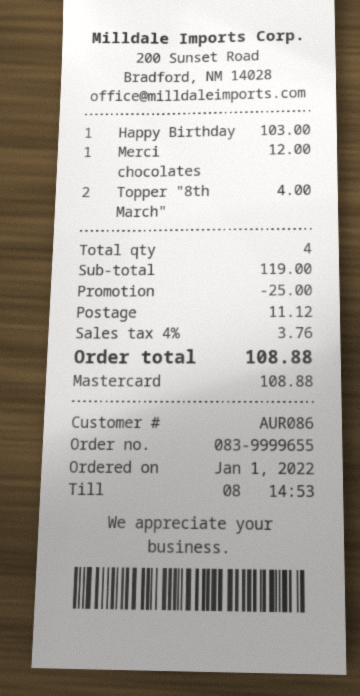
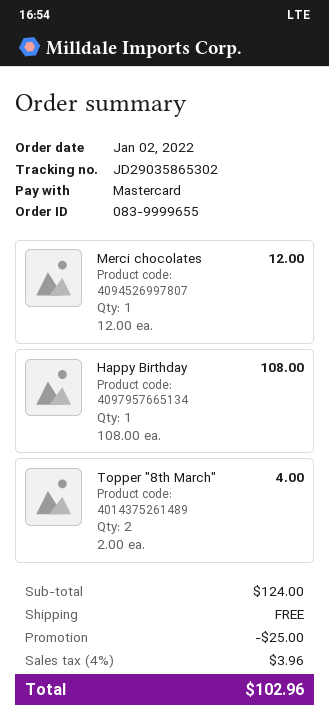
order date: 2022-01-01 -> 2022-01-02
Happy Birthday: 1 for 103.00 -> 1 for 108.00
subtotal: 119.00 -> 124.00
shipping: 11.12 -> 0.00
tax: 4% = 3.76 -> 4% = 3.96
total: 108.88 -> 102.96

